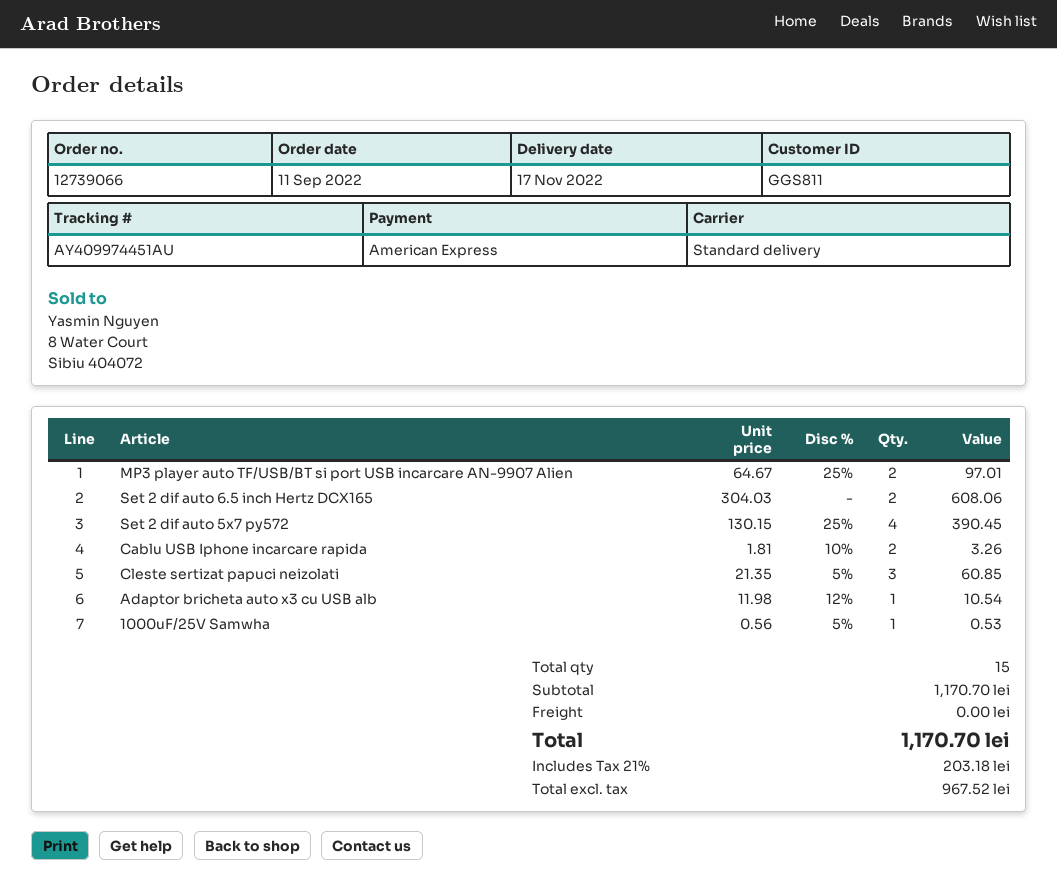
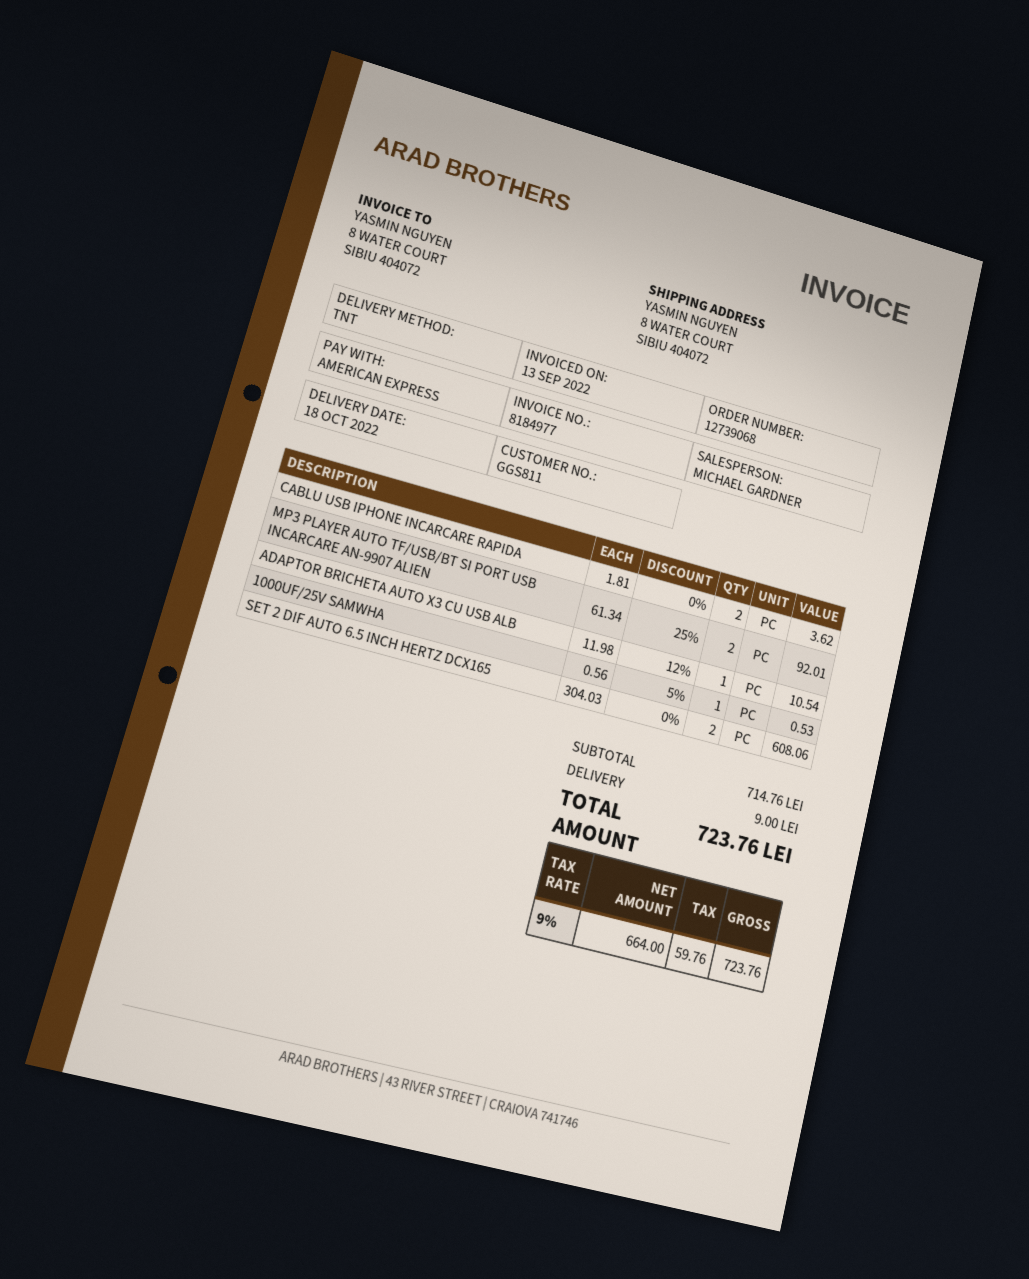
order number: 12739066 -> 12739068
delivery date: 2022-11-17 -> 2022-10-18
shipping method: standard -> TNT
MP3 player auto TF/USB/BT si port USB incarcare AN-9907 Alien: 2 x 64.67 - 25% = 97.01 -> 2 x 61.34 - 25% = 92.01
Set 2 dif auto 5x7 py572: 4 x 130.15 - 25% = 390.45 -> none
Cablu USB Iphone incarcare rapida: 2 x 1.81 - 10% = 3.26 -> 2 x 1.81 = 3.62
Cleste sertizat papuci neizolati: 3 x 21.35 - 5% = 60.85 -> none
subtotal: 1170.70 -> 714.76
shipping: 0.00 -> 9.00
net: 967.52 -> 664.00
tax: 21% = 203.18 -> 9% = 59.76
total: 1170.70 -> 723.76

